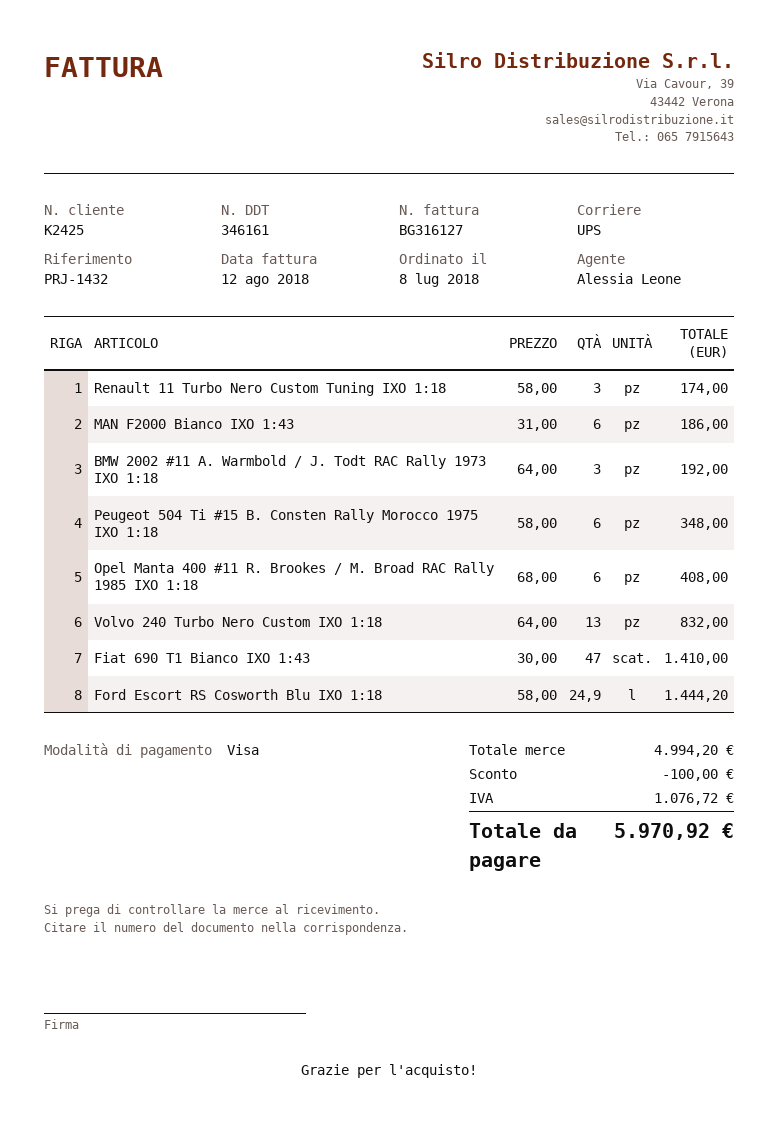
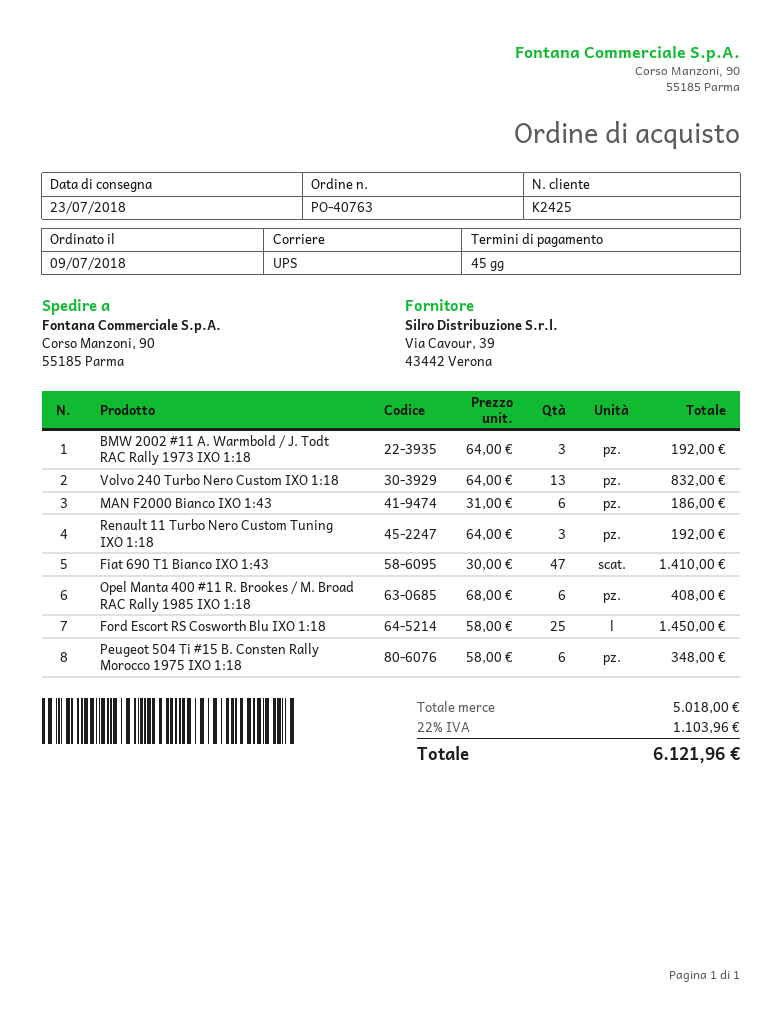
order date: 2018-07-08 -> 2018-07-09
Renault 11 Turbo Nero Custom Tuning IXO 1:18: 3 x 58.00 = 174.00 -> 3 x 64.00 = 192.00
Ford Escort RS Cosworth Blu IXO 1:18: 24.9 x 58.00 = 1444.20 -> 25 x 58.00 = 1450.00
subtotal: 4994.20 -> 5018.00
discount: 100.00 -> none
tax: 1076.72 -> 1103.96
total: 5970.92 -> 6121.96

